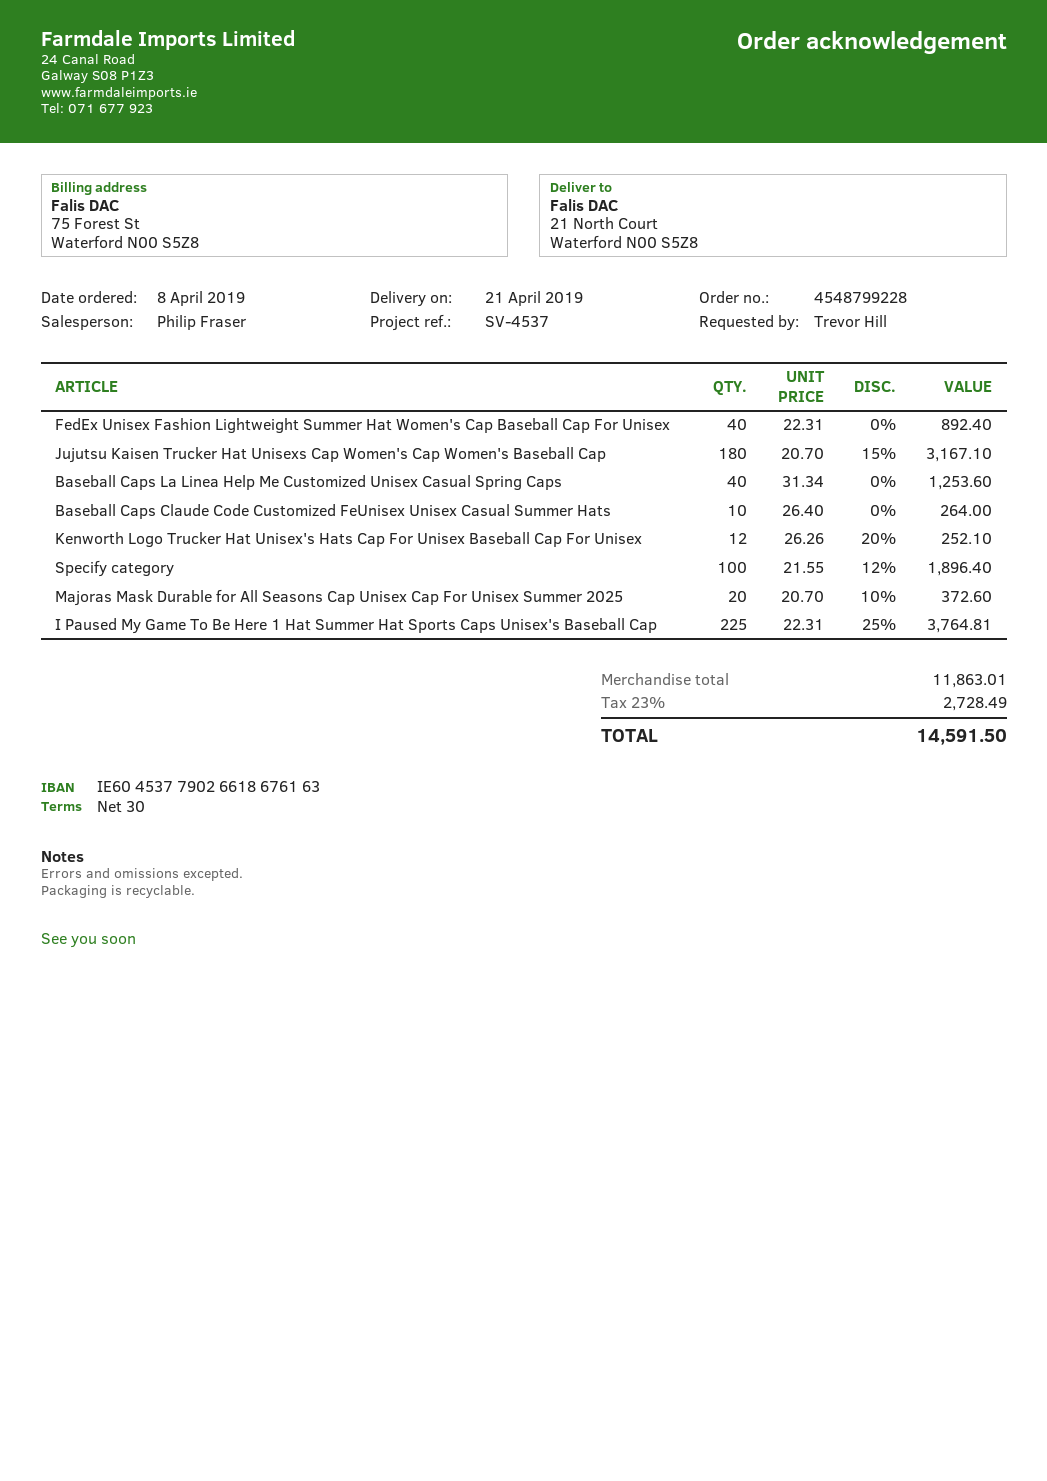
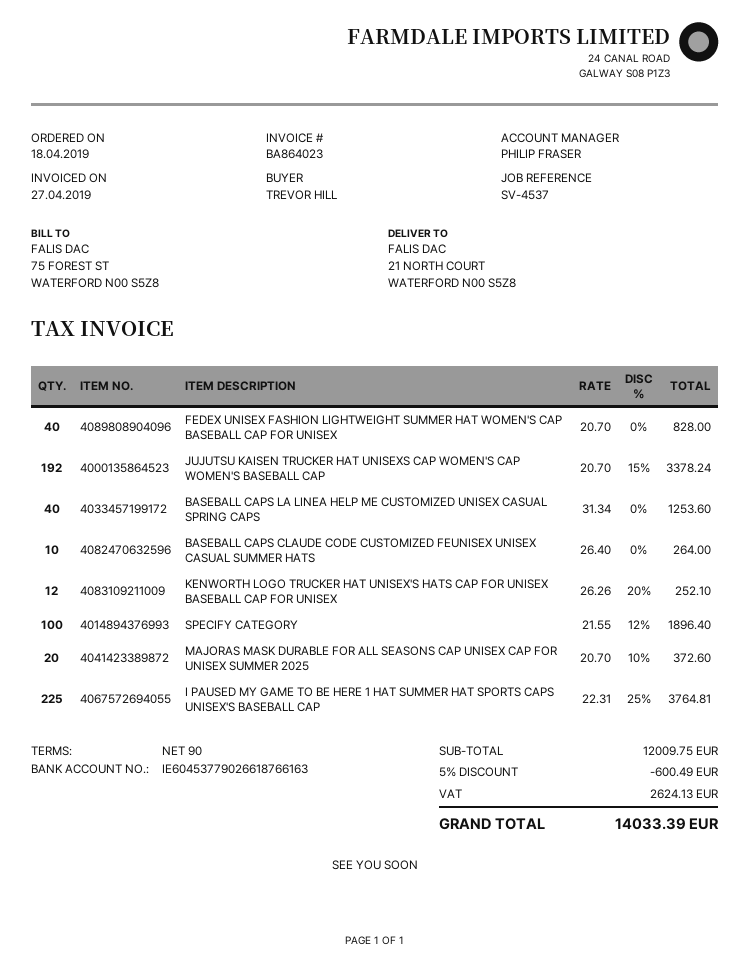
order date: 2019-04-08 -> 2019-04-18
payment terms: 30 days -> 90 days
bank account: IE60453779026618676163 -> IE60453779026618766163
FedEx Unisex Fashion Lightweight Summer Hat Women's Cap Baseball Cap For Unisex: 40 x 22.31 = 892.40 -> 40 x 20.70 = 828.00
Jujutsu Kaisen Trucker Hat Unisexs Cap Women's Cap Women's Baseball Cap: 180 x 20.70 - 15% = 3167.10 -> 192 x 20.70 - 15% = 3378.24
subtotal: 11863.01 -> 12009.75
discount: none -> 5% = 600.49
tax: 2728.49 -> 2624.13
total: 14591.50 -> 14033.39

